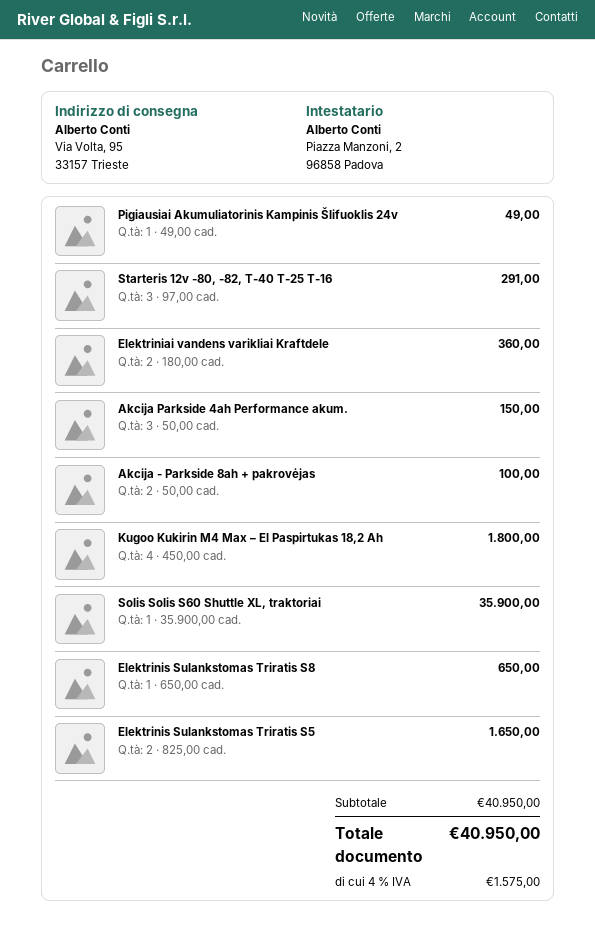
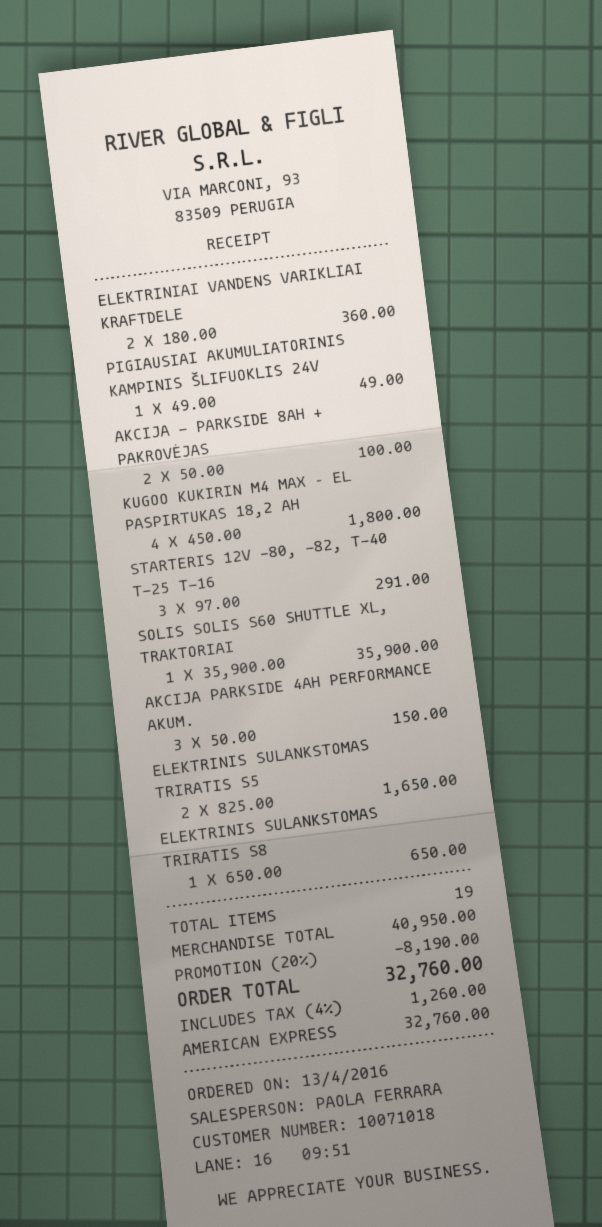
discount: none -> 20% = 8190.00
tax: 4% = 1575.00 -> 4% = 1260.00
total: 40950.00 -> 32760.00

